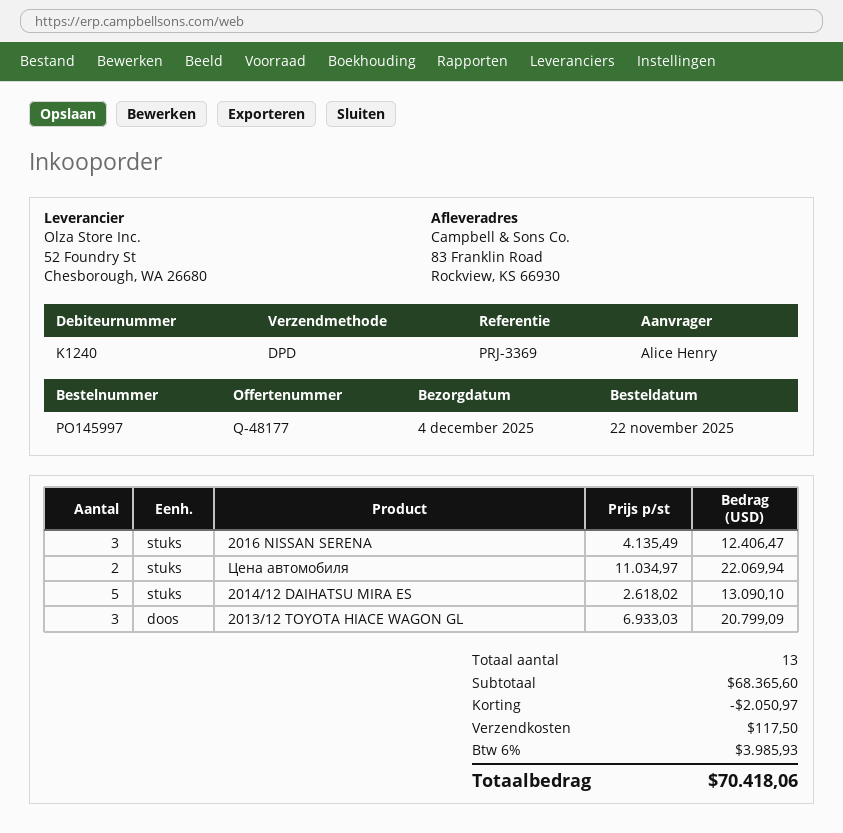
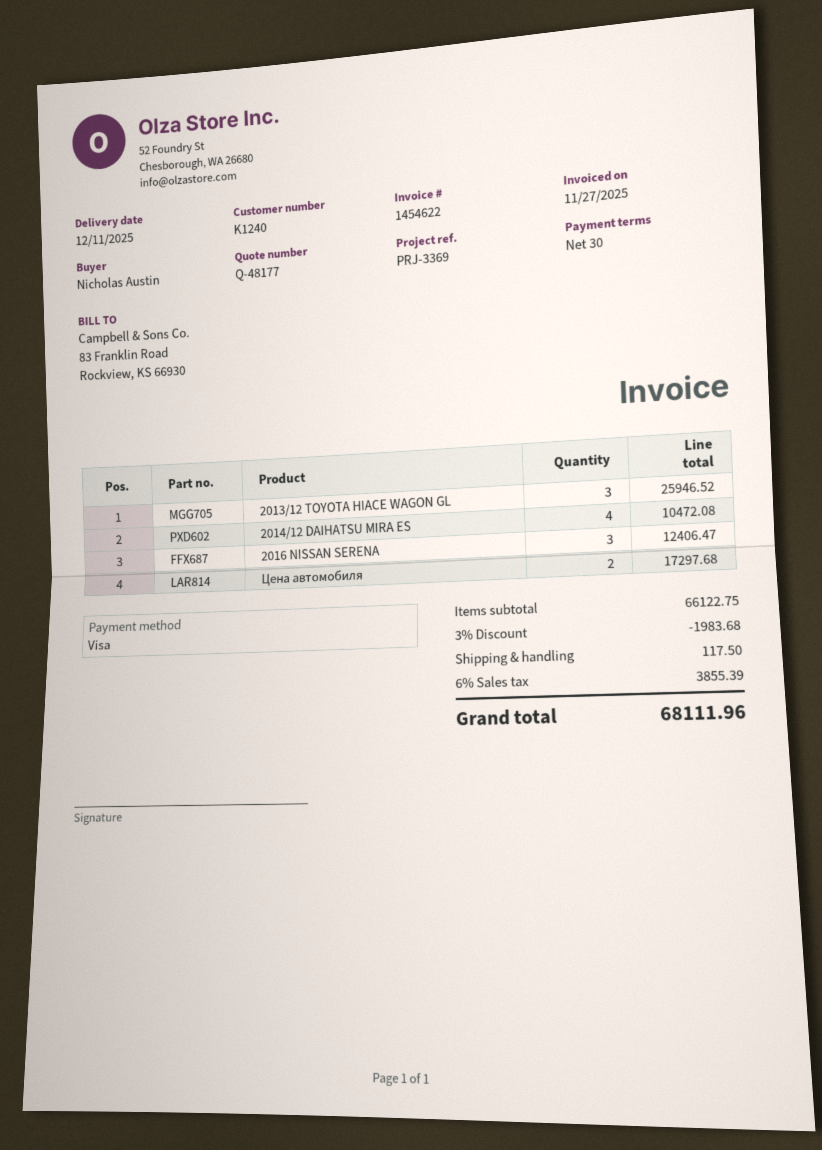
delivery date: 2025-12-04 -> 2025-12-11
ordered by: Alice Henry -> Nicholas Austin
Цена автомобиля: 2 for 22069.94 -> 2 for 17297.68
2014/12 DAIHATSU MIRA ES: 5 for 13090.10 -> 4 for 10472.08
2013/12 TOYOTA HIACE WAGON GL: 3 for 20799.09 -> 3 for 25946.52
subtotal: 68365.60 -> 66122.75
discount: 2050.97 -> 1983.68
tax: 6% = 3985.93 -> 6% = 3855.39
total: 70418.06 -> 68111.96

